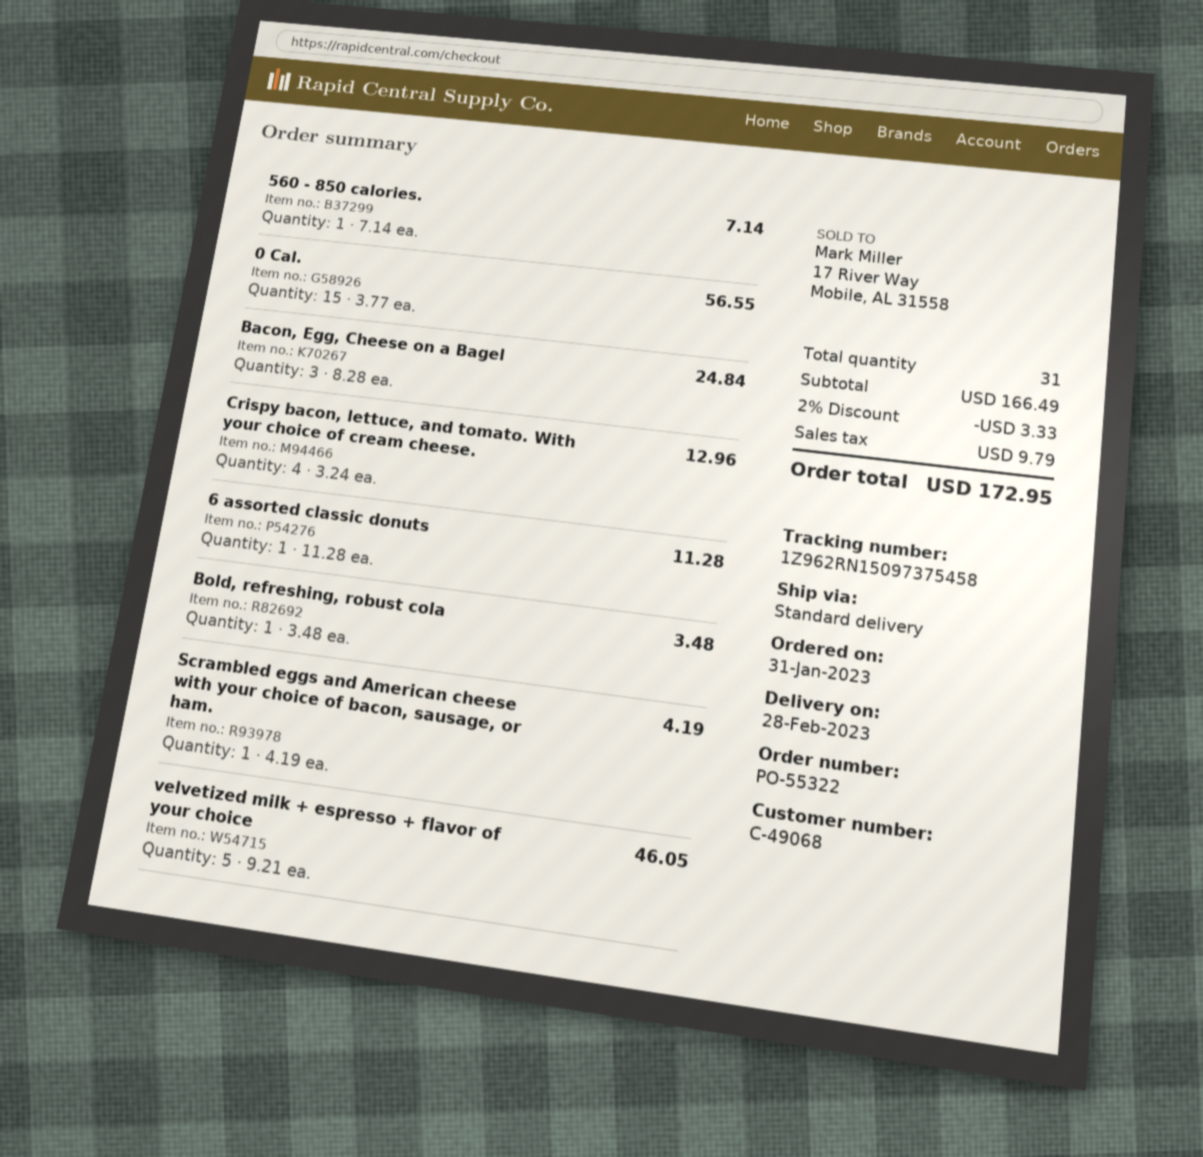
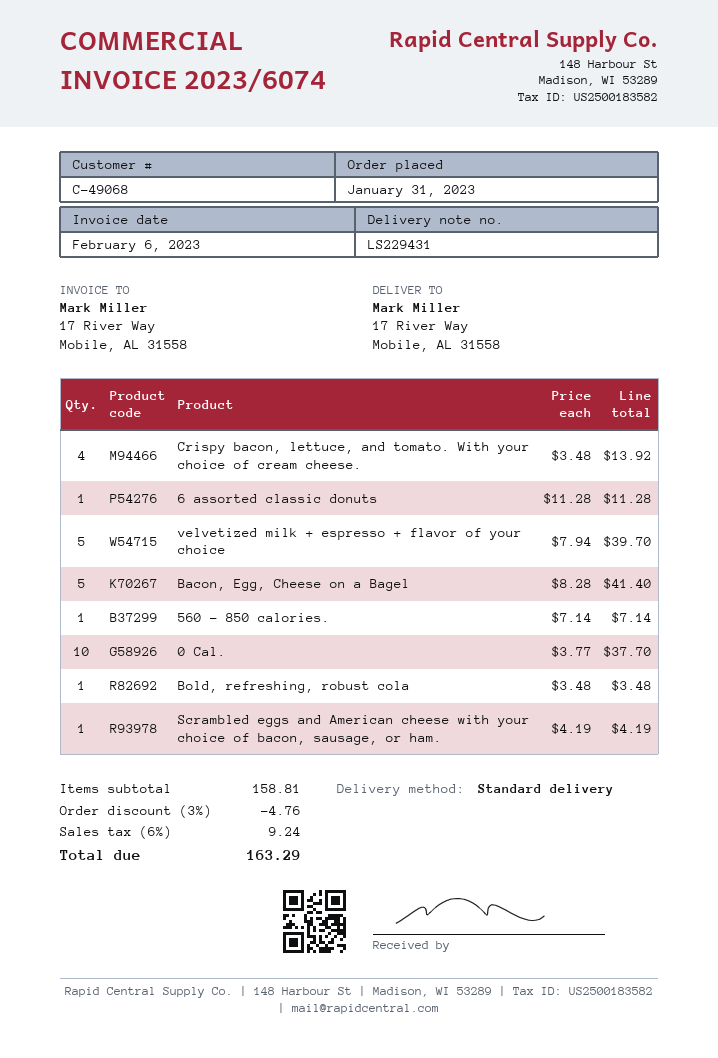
0 Cal.: 15 x 3.77 = 56.55 -> 10 x 3.77 = 37.70
Bacon, Egg, Cheese on a Bagel: 3 x 8.28 = 24.84 -> 5 x 8.28 = 41.40
Crispy bacon, lettuce, and tomato. With your choice of cream cheese.: 4 x 3.24 = 12.96 -> 4 x 3.48 = 13.92
velvetized milk + espresso + flavor of your choice: 5 x 9.21 = 46.05 -> 5 x 7.94 = 39.70
subtotal: 166.49 -> 158.81
discount: 2% = 3.33 -> 3% = 4.76
tax: 9.79 -> 9.24
total: 172.95 -> 163.29

